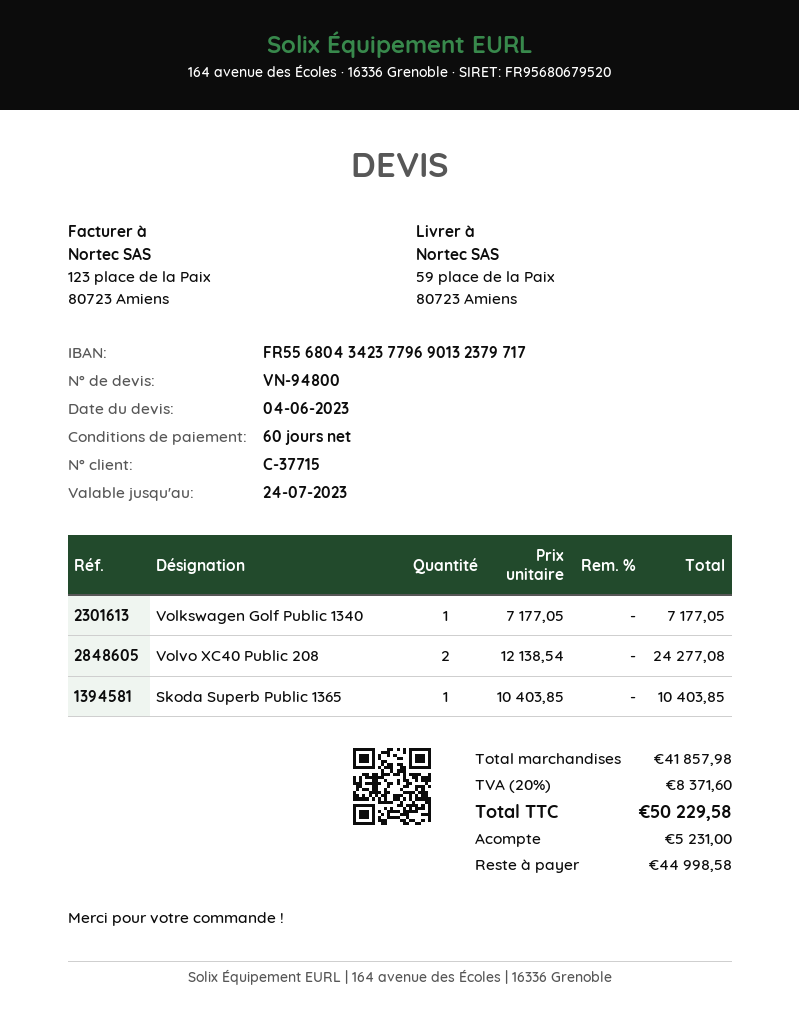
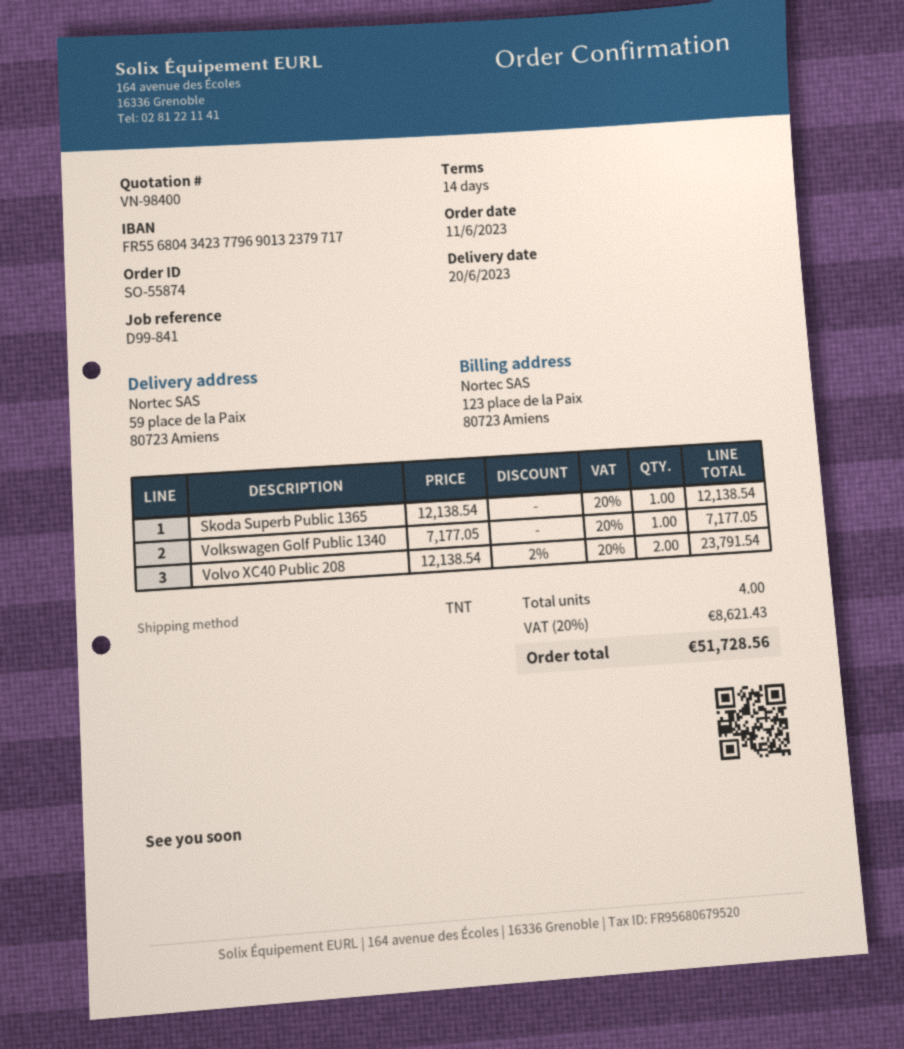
quote number: VN-94800 -> VN-98400
payment terms: 60 days -> 14 days
Volvo XC40 Public 208: 2 x 12138.54 = 24277.08 -> 2 x 12138.54 - 2% = 23791.54
Skoda Superb Public 1365: 1 x 10403.85 = 10403.85 -> 1 x 12138.54 = 12138.54
tax: 20% = 8371.60 -> 20% = 8621.43
total: 50229.58 -> 51728.56

